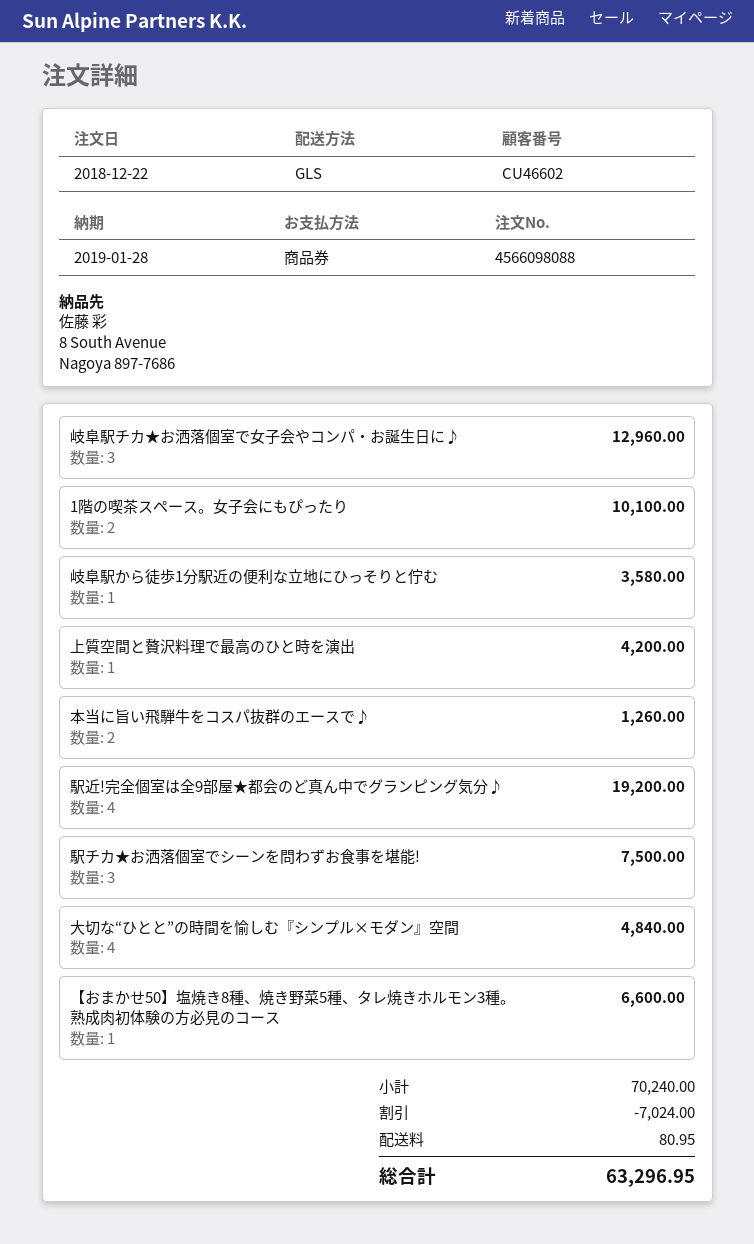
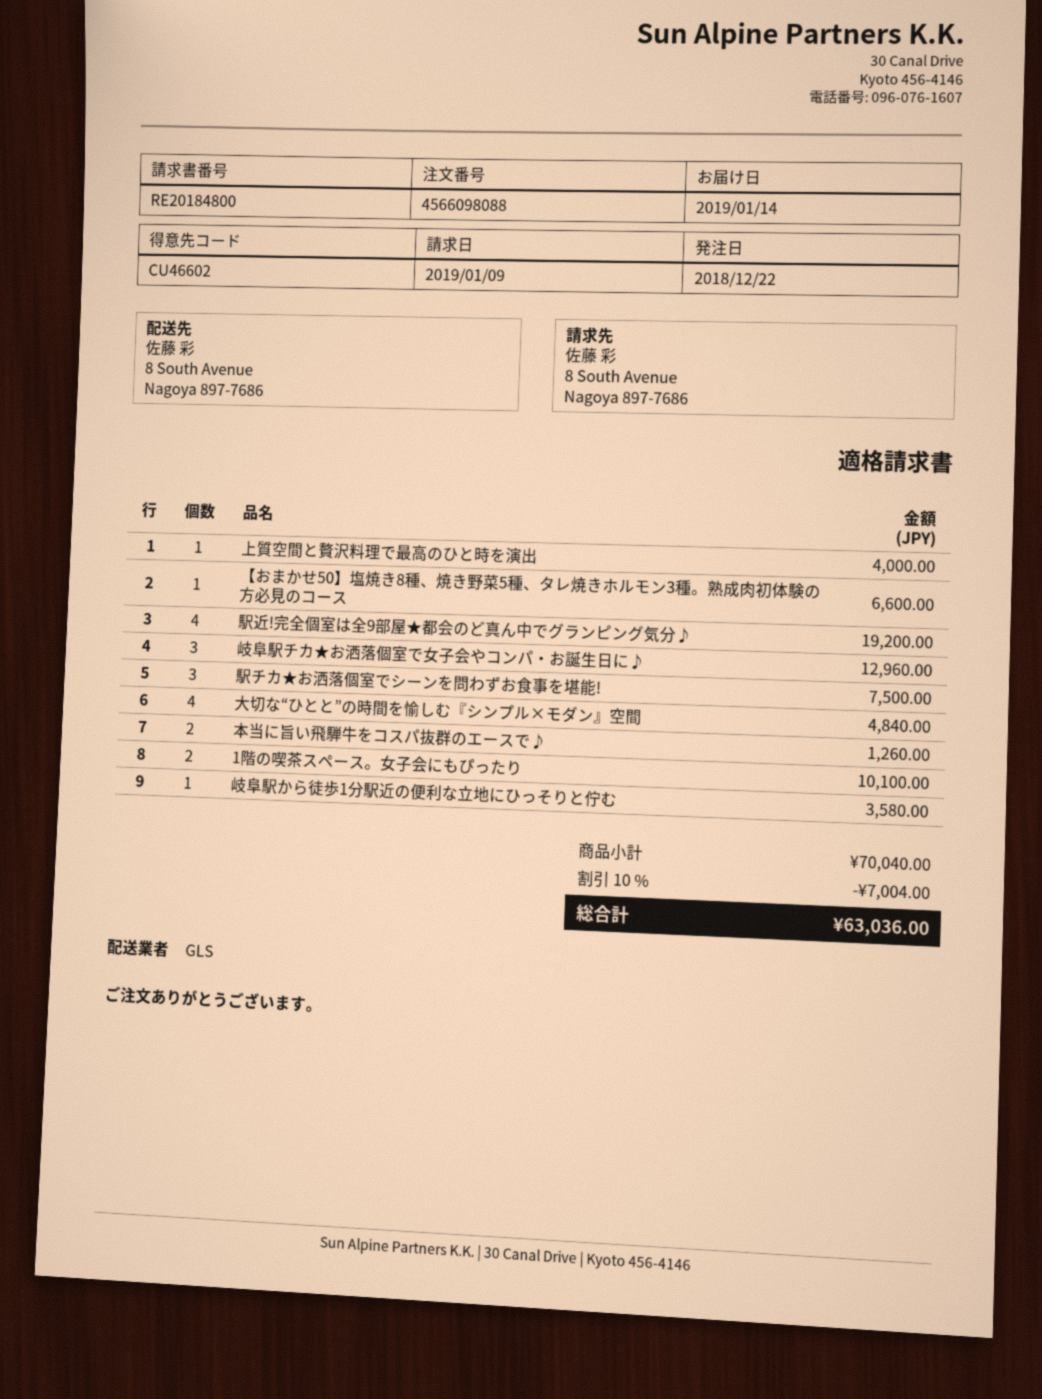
delivery date: 2019-01-28 -> 2019-01-14
上質空間と贅沢料理で最高のひと時を演出: 1 for 4200.00 -> 1 for 4000.00
subtotal: 70240.00 -> 70040.00
discount: 7024.00 -> 7004.00
shipping: 80.95 -> none
total: 63296.95 -> 63036.00

